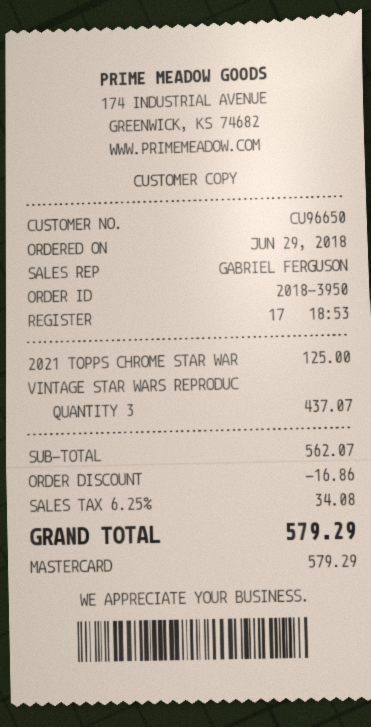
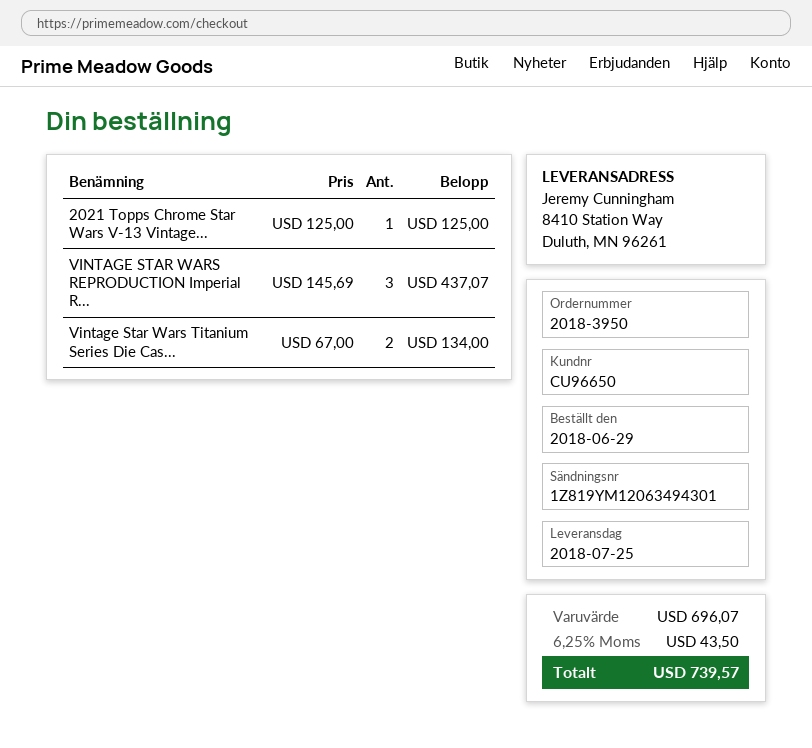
Vintage Star Wars Titanium Series Die Cas...: none -> 2 for 134.00
subtotal: 562.07 -> 696.07
discount: 16.86 -> none
tax: 6.25% = 34.08 -> 6.25% = 43.50
total: 579.29 -> 739.57

